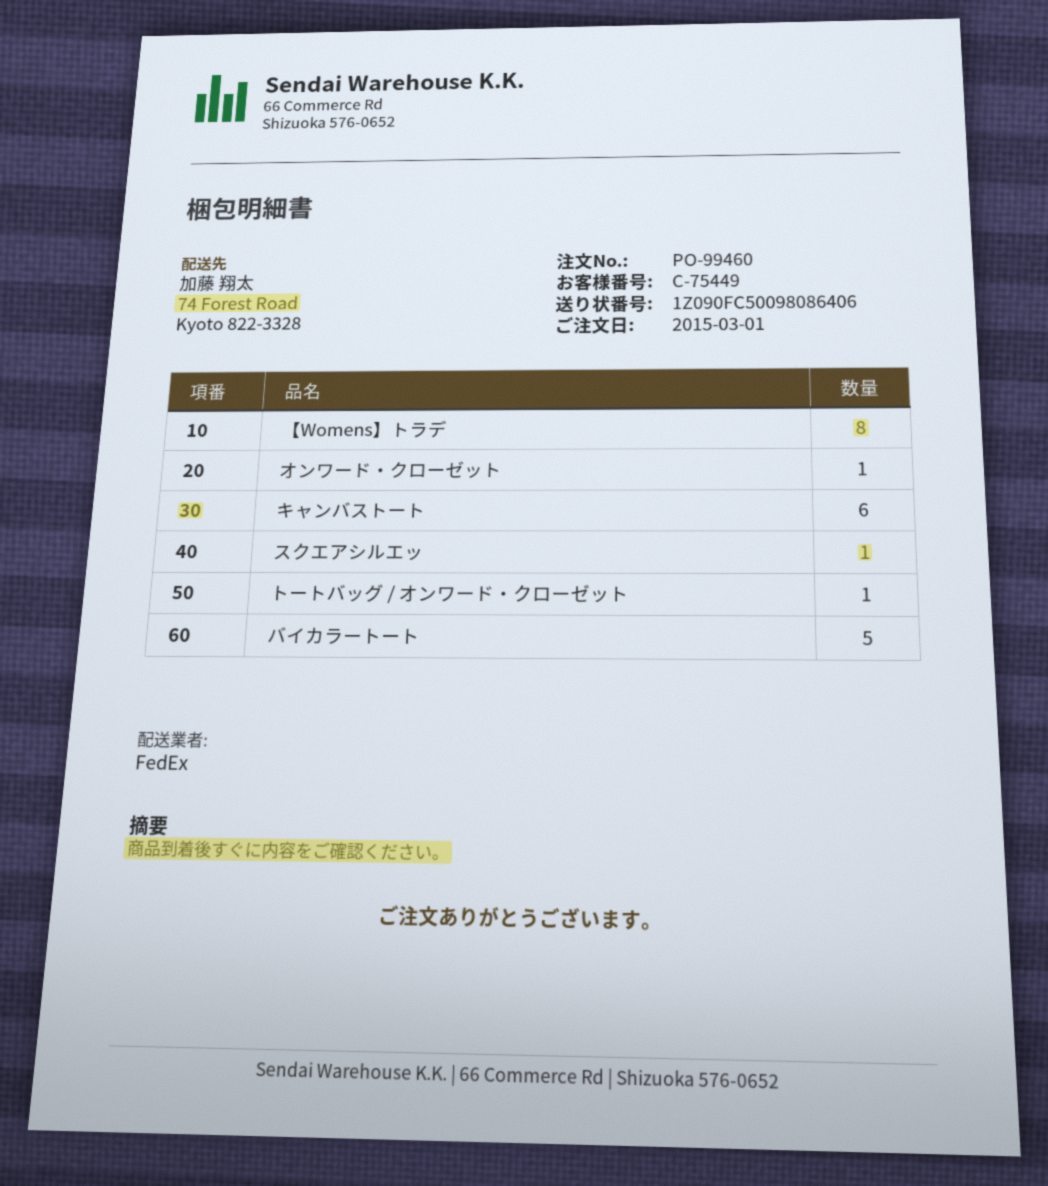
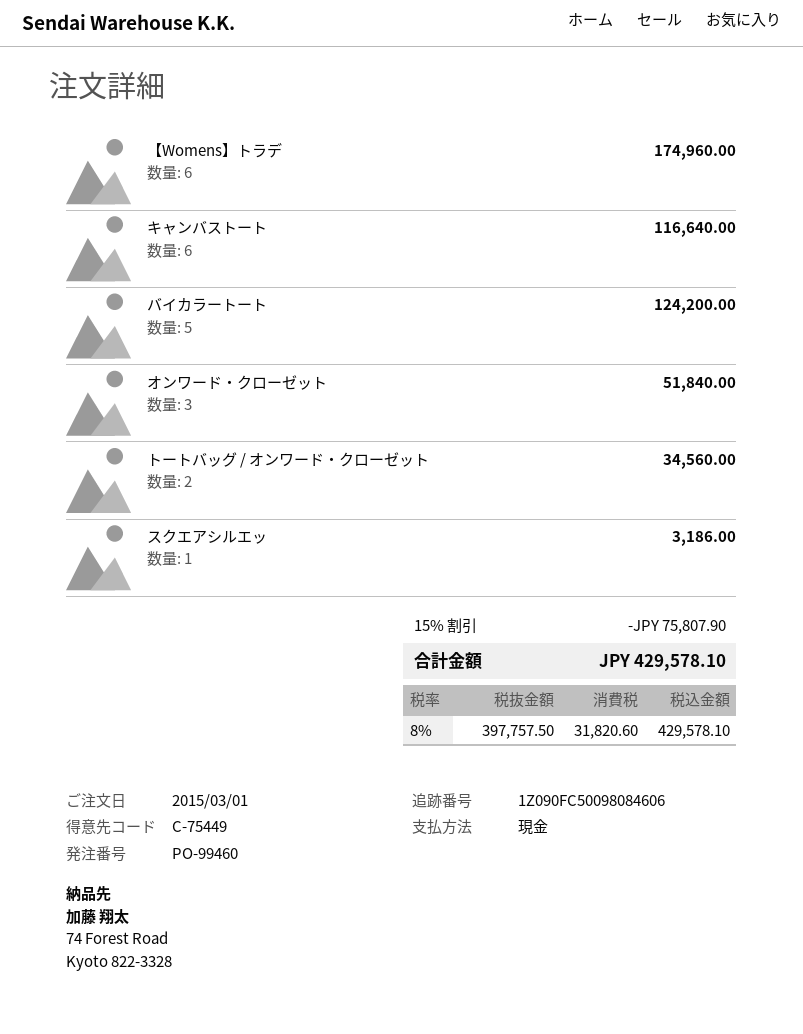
tracking number: 1Z090FC50098086406 -> 1Z090FC50098084606
【Womens】トラデ: 8 -> 6
オンワード・クローゼット: 1 -> 3
トートバッグ / オンワード・クローゼット: 1 -> 2

